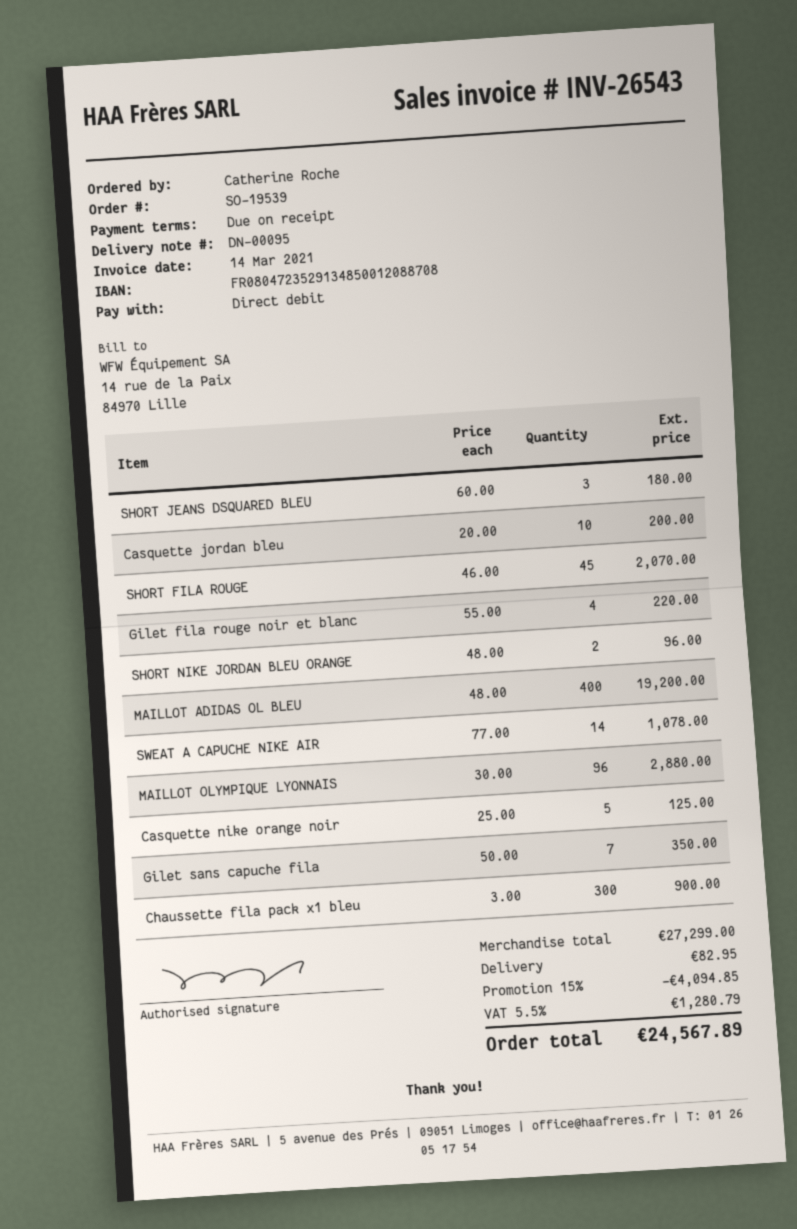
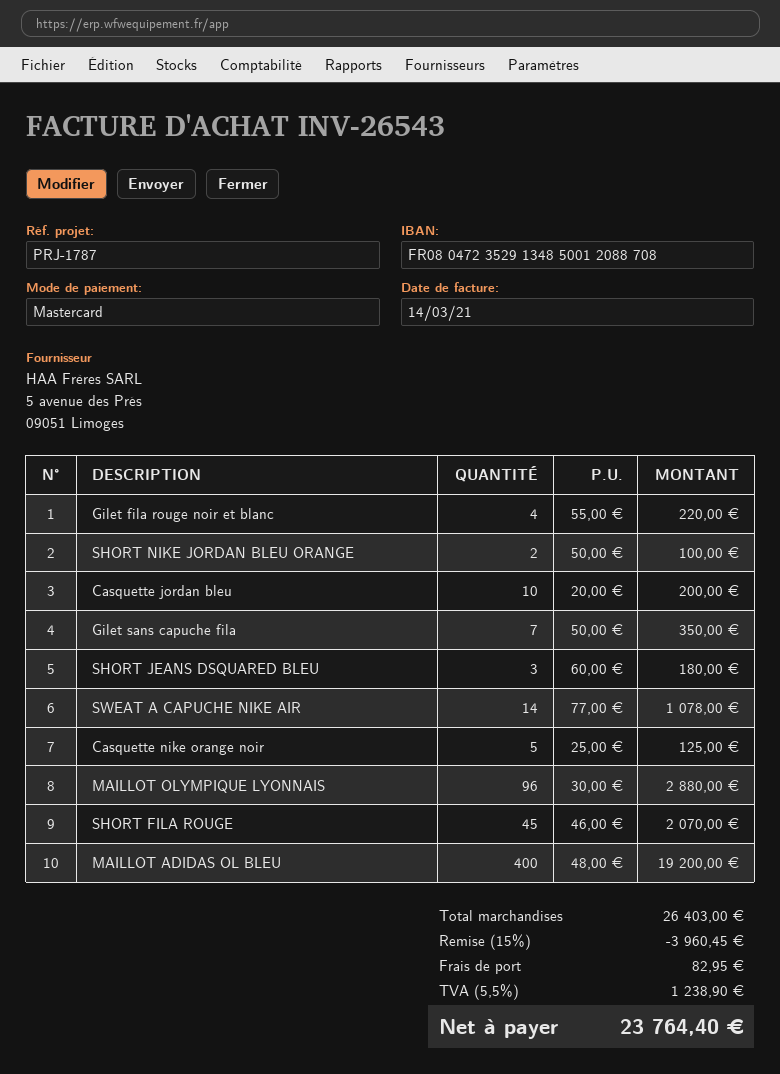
payment method: direct debit -> Mastercard
SHORT NIKE JORDAN BLEU ORANGE: 2 x 48.00 = 96.00 -> 2 x 50.00 = 100.00
Chaussette fila pack x1 bleu: 300 x 3.00 = 900.00 -> none
subtotal: 27299.00 -> 26403.00
discount: 15% = 4094.85 -> 15% = 3960.45
tax: 5.5% = 1280.79 -> 5.5% = 1238.90
total: 24567.89 -> 23764.40

